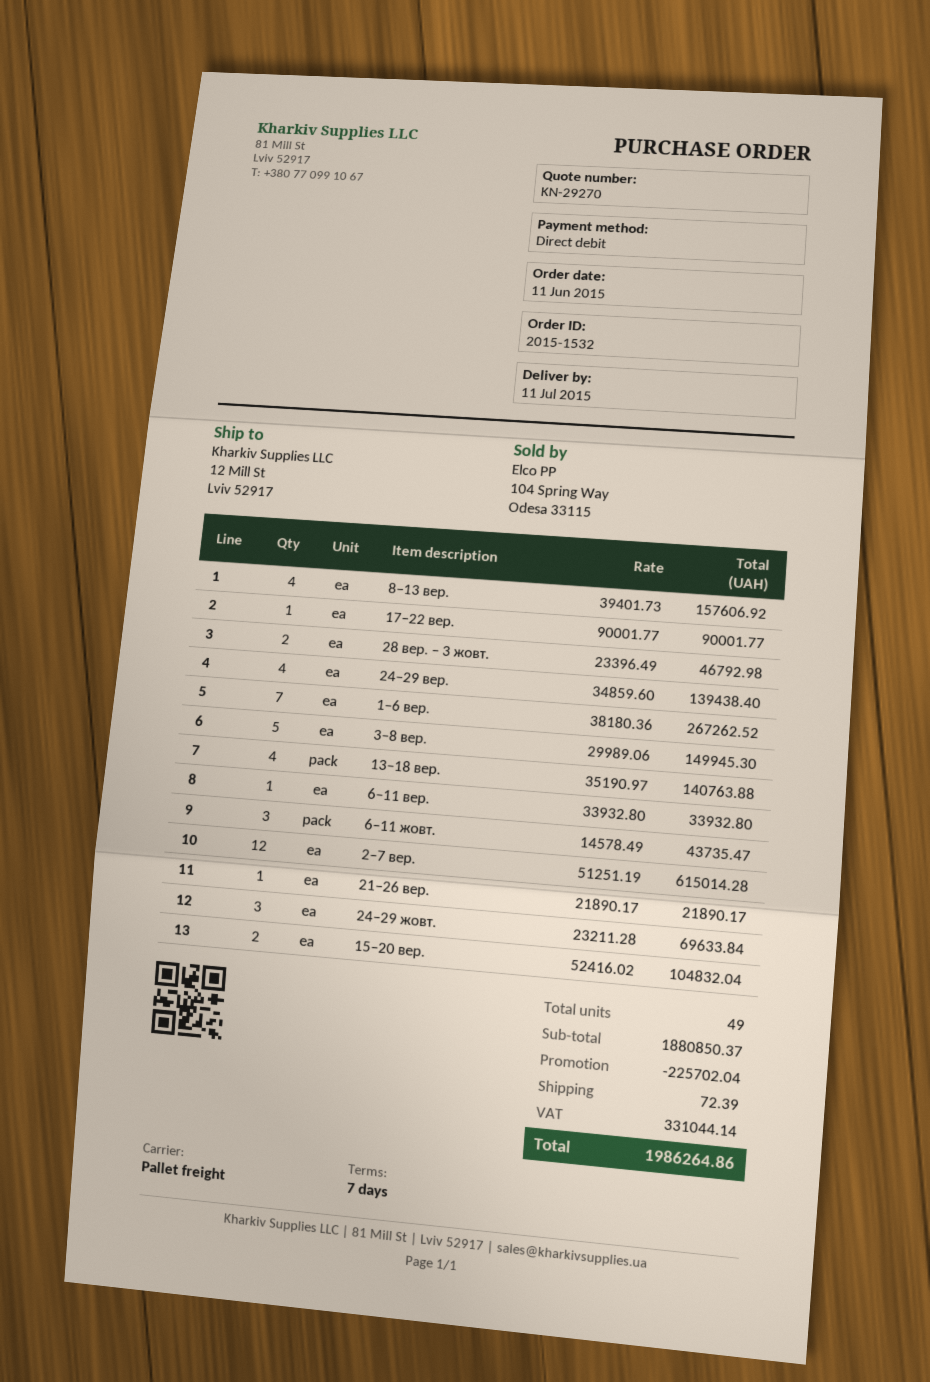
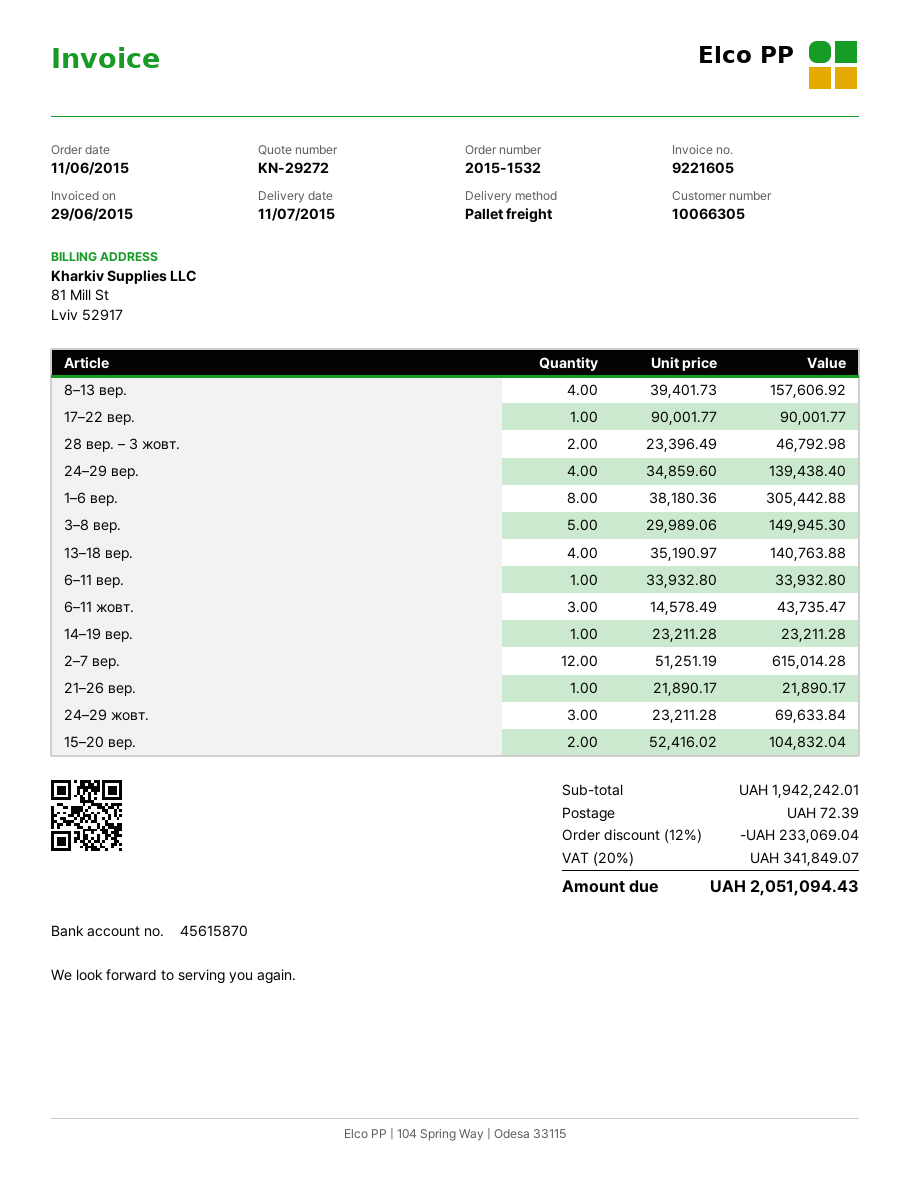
quote number: KN-29270 -> KN-29272
1–6 вер.: 7 x 38180.36 = 267262.52 -> 8 x 38180.36 = 305442.88
14–19 вер.: none -> 1 x 23211.28 = 23211.28
subtotal: 1880850.37 -> 1942242.01
discount: 225702.04 -> 233069.04
tax: 331044.14 -> 341849.07
total: 1986264.86 -> 2051094.43

